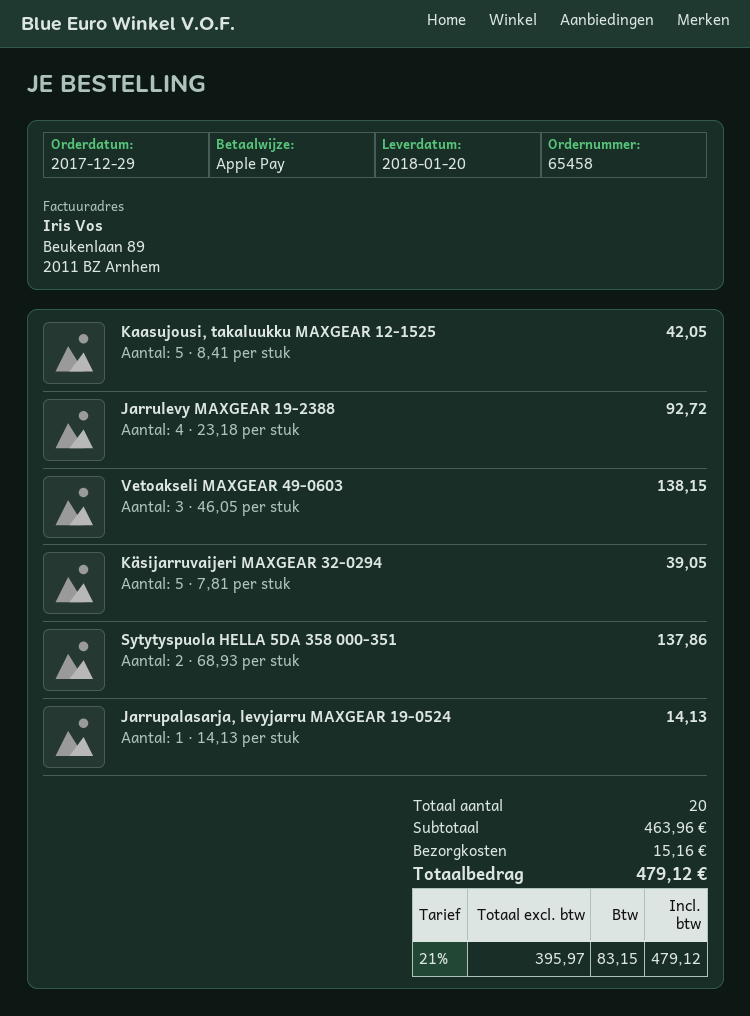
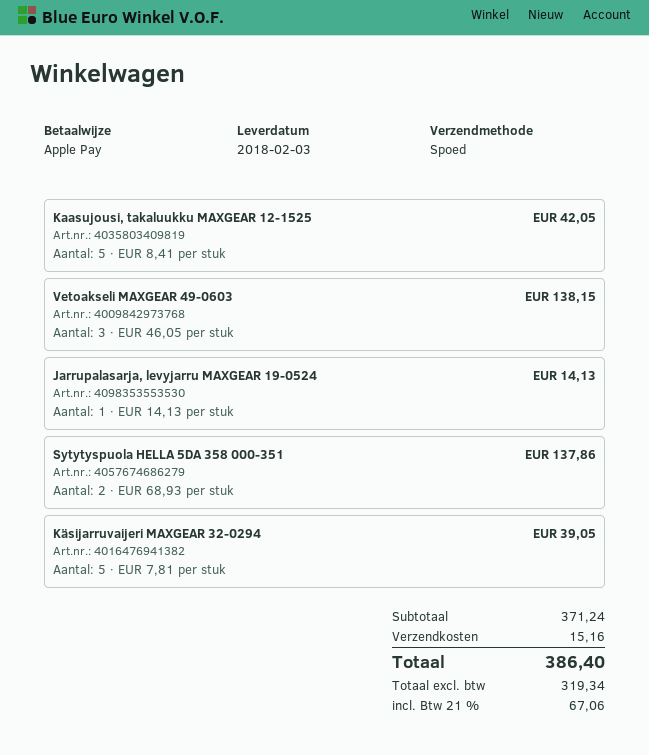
delivery date: 2018-01-20 -> 2018-02-03
Jarrulevy MAXGEAR 19-2388: 4 x 23.18 = 92.72 -> none
subtotal: 463.96 -> 371.24
net: 395.97 -> 319.34
tax: 21% = 83.15 -> 21% = 67.06
total: 479.12 -> 386.40

